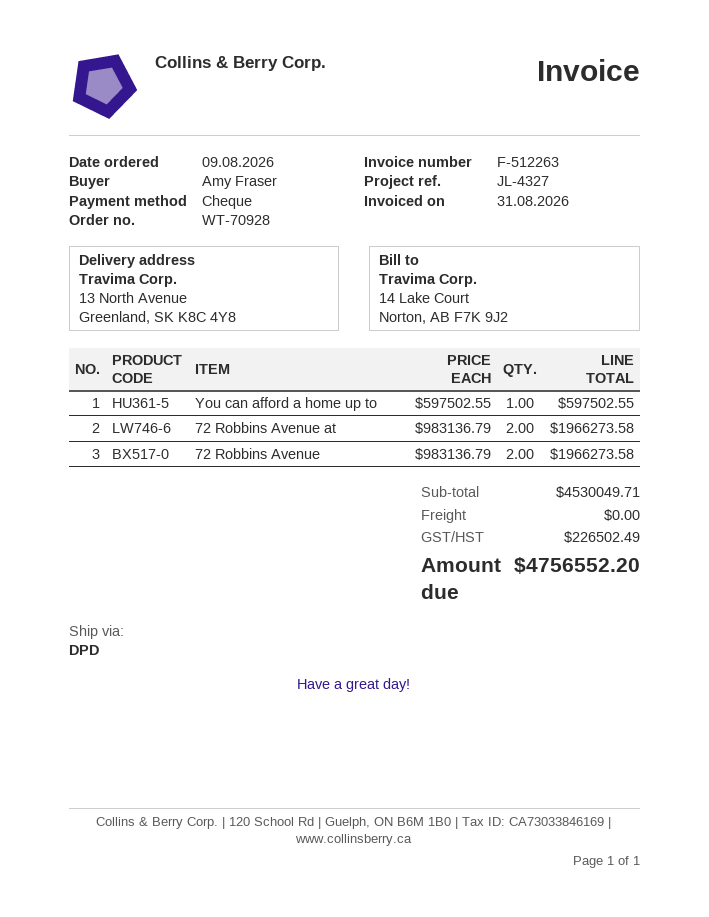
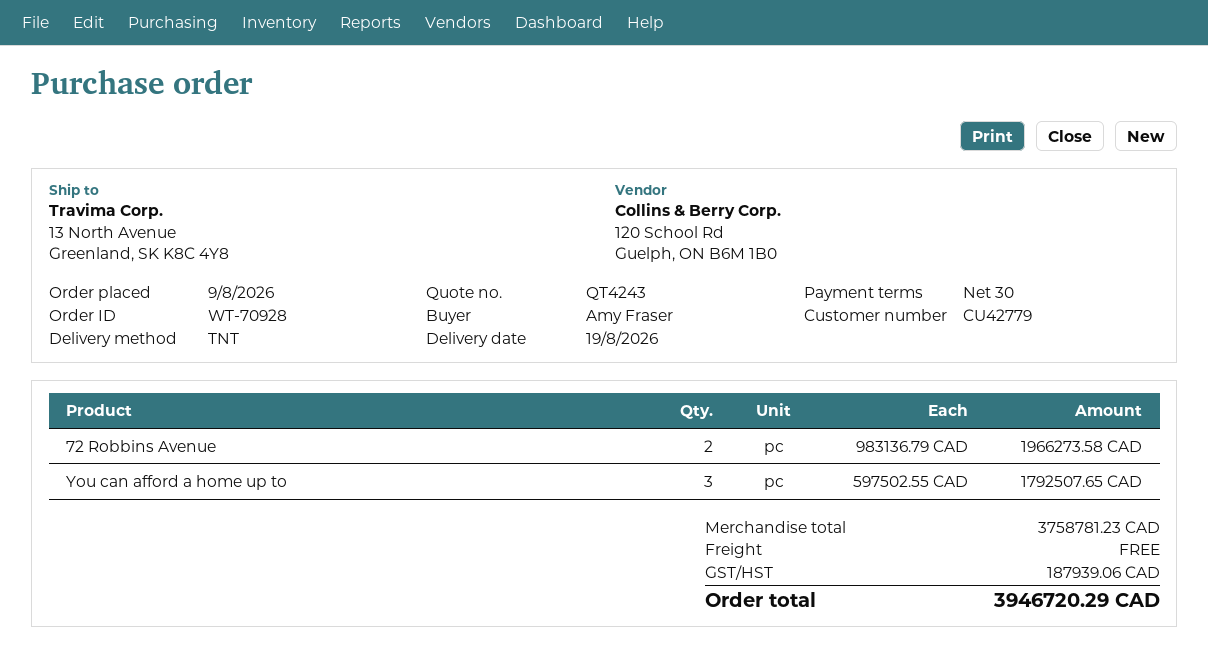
shipping method: DPD -> TNT
You can afford a home up to: 1 x 597502.55 = 597502.55 -> 3 x 597502.55 = 1792507.65
72 Robbins Avenue at: 2 x 983136.79 = 1966273.58 -> none
subtotal: 4530049.71 -> 3758781.23
tax: 226502.49 -> 187939.06
total: 4756552.20 -> 3946720.29

